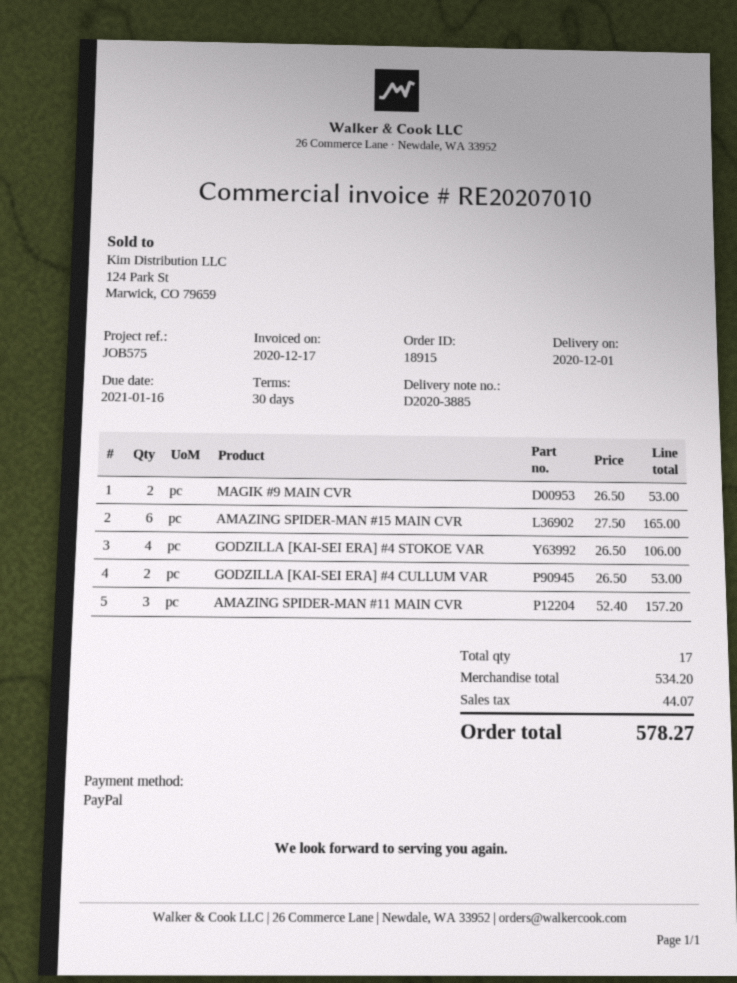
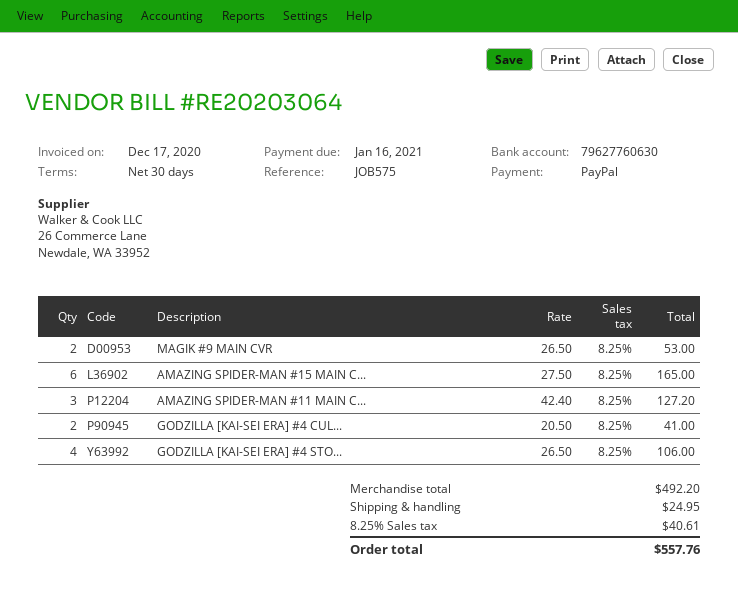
invoice number: RE20207010 -> RE20203064
GODZILLA [KAI-SEI ERA] #4 CULLUM VAR: 2 x 26.50 = 53.00 -> 2 x 20.50 = 41.00
AMAZING SPIDER-MAN #11 MAIN CVR: 3 x 52.40 = 157.20 -> 3 x 42.40 = 127.20
subtotal: 534.20 -> 492.20
shipping: none -> 24.95
tax: 44.07 -> 40.61
total: 578.27 -> 557.76

